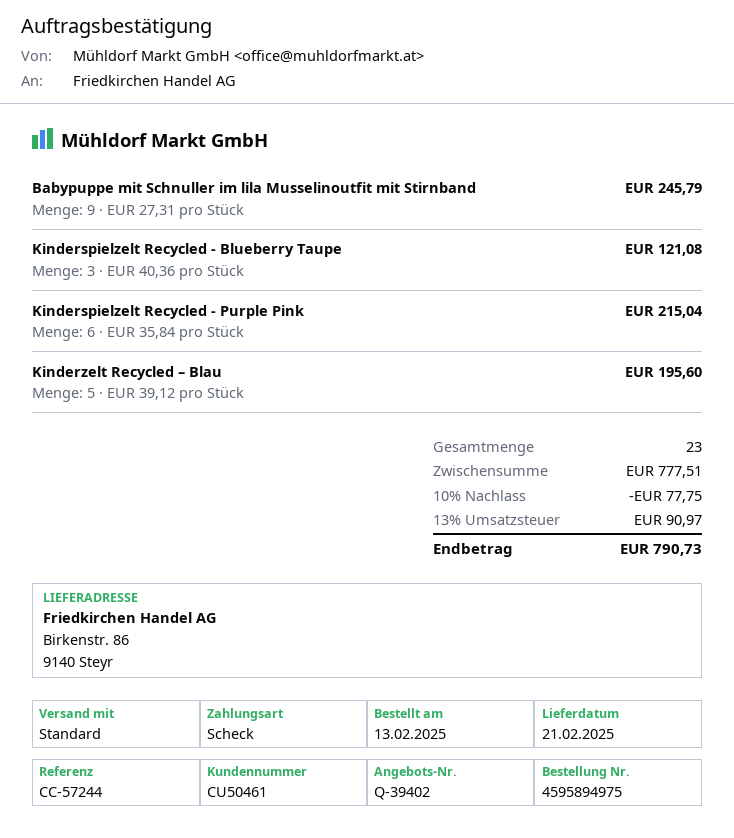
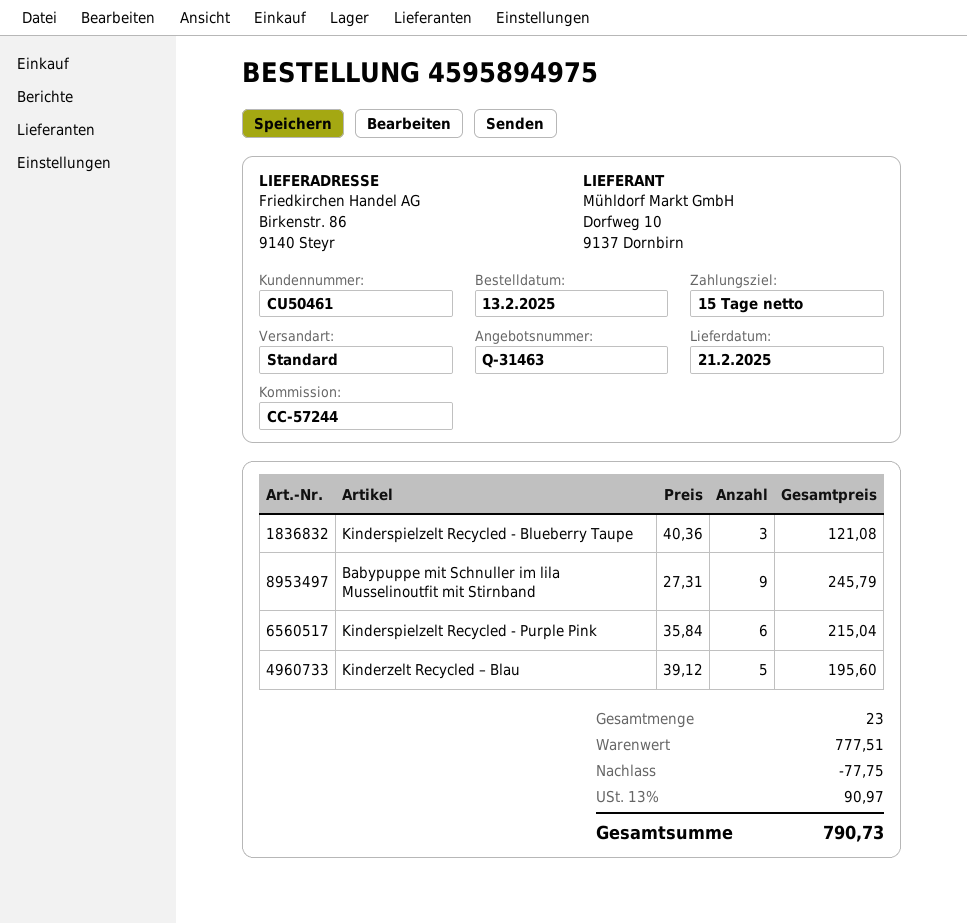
quote number: Q-39402 -> Q-31463

